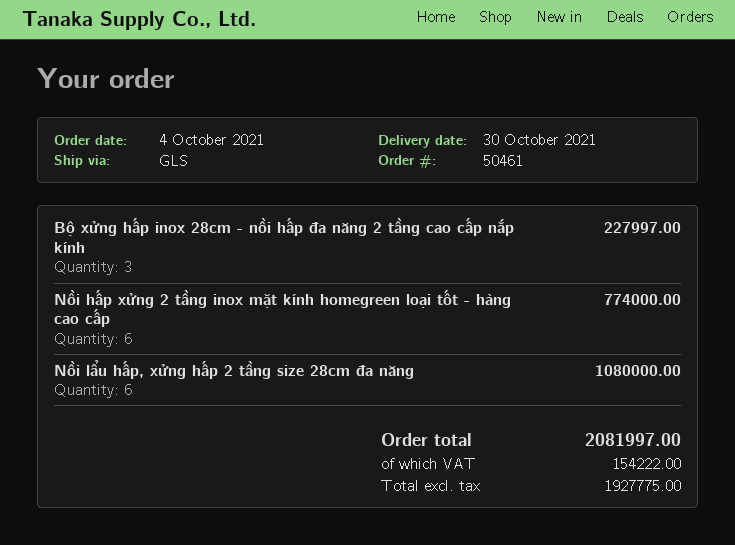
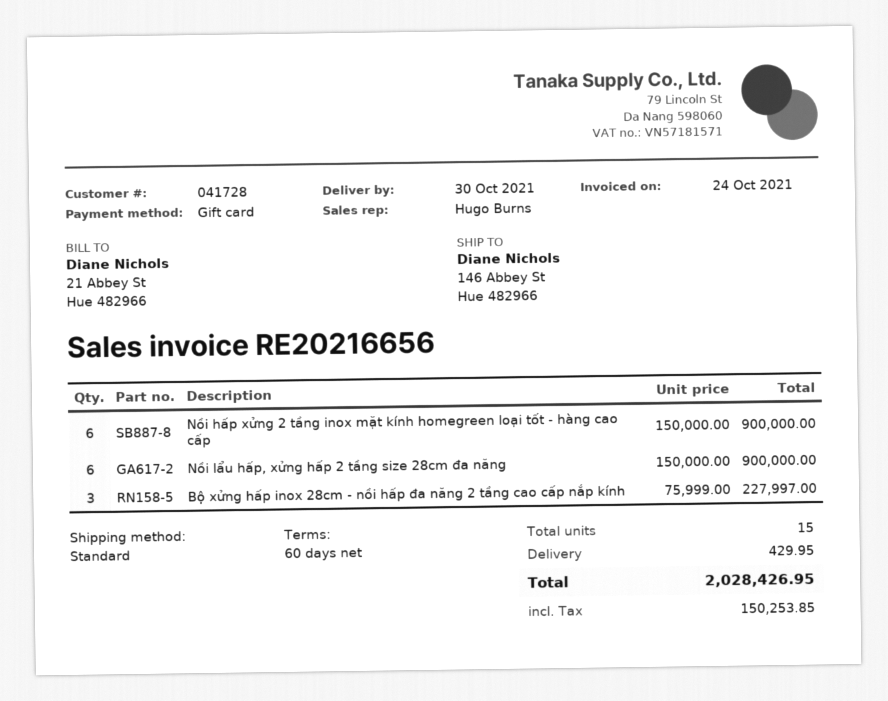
shipping method: GLS -> standard
Nồi hấp xửng 2 tầng inox mặt kính homegreen loại tốt - hàng cao cấp: 6 for 774000.00 -> 6 for 900000.00
Nồi lẩu hấp, xửng hấp 2 tầng size 28cm đa năng: 6 for 1080000.00 -> 6 for 900000.00
shipping: none -> 429.95
tax: 154222.00 -> 150253.85
total: 2081997.00 -> 2028426.95

